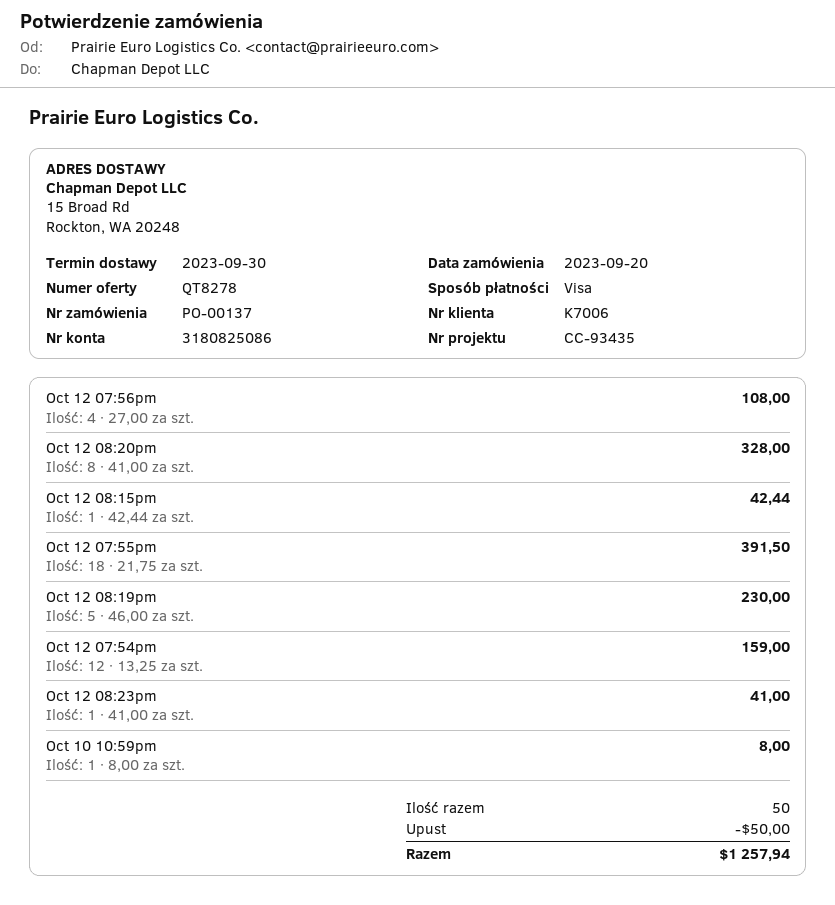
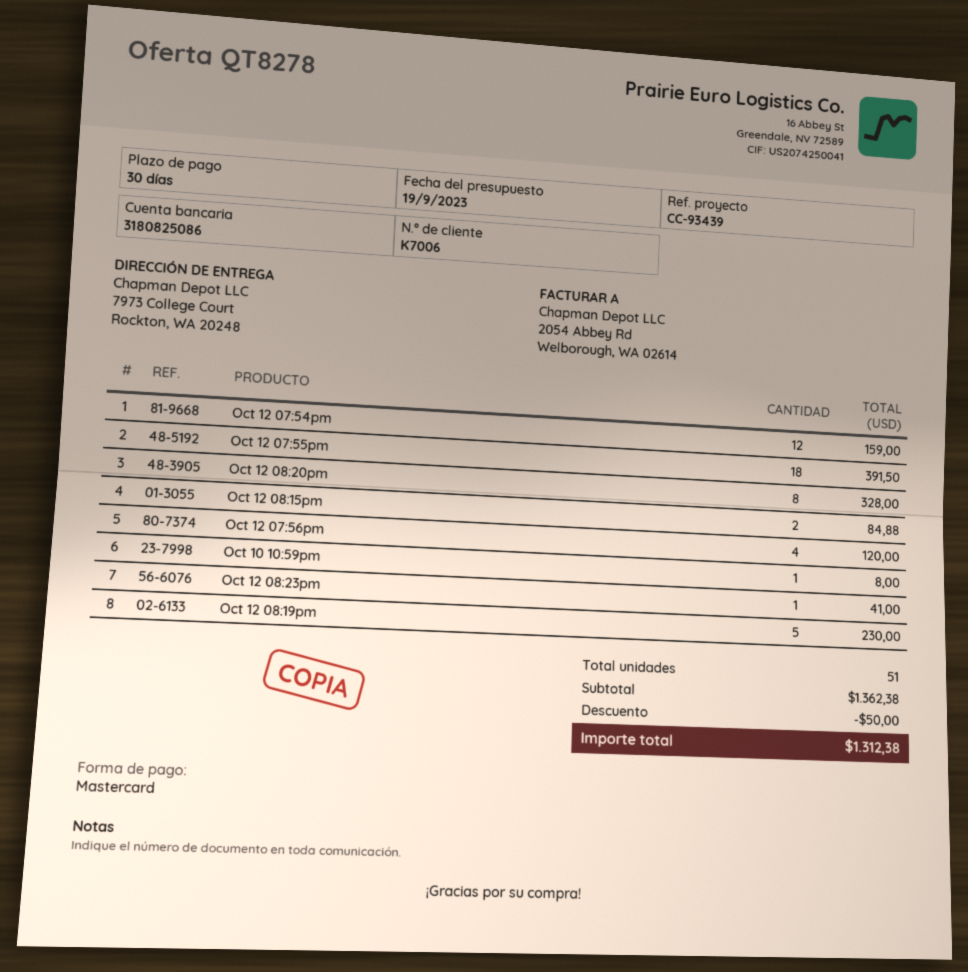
reference: CC-93435 -> CC-93439
payment method: Visa -> Mastercard
ship to: 15 Broad Rd, Rockton, WA 20248 -> 7973 College Court, Rockton, WA 20248
Oct 12 07:56pm: 4 for 108.00 -> 4 for 120.00
Oct 12 08:15pm: 1 for 42.44 -> 2 for 84.88
total quantity: 50 -> 51
total: 1257.94 -> 1312.38

